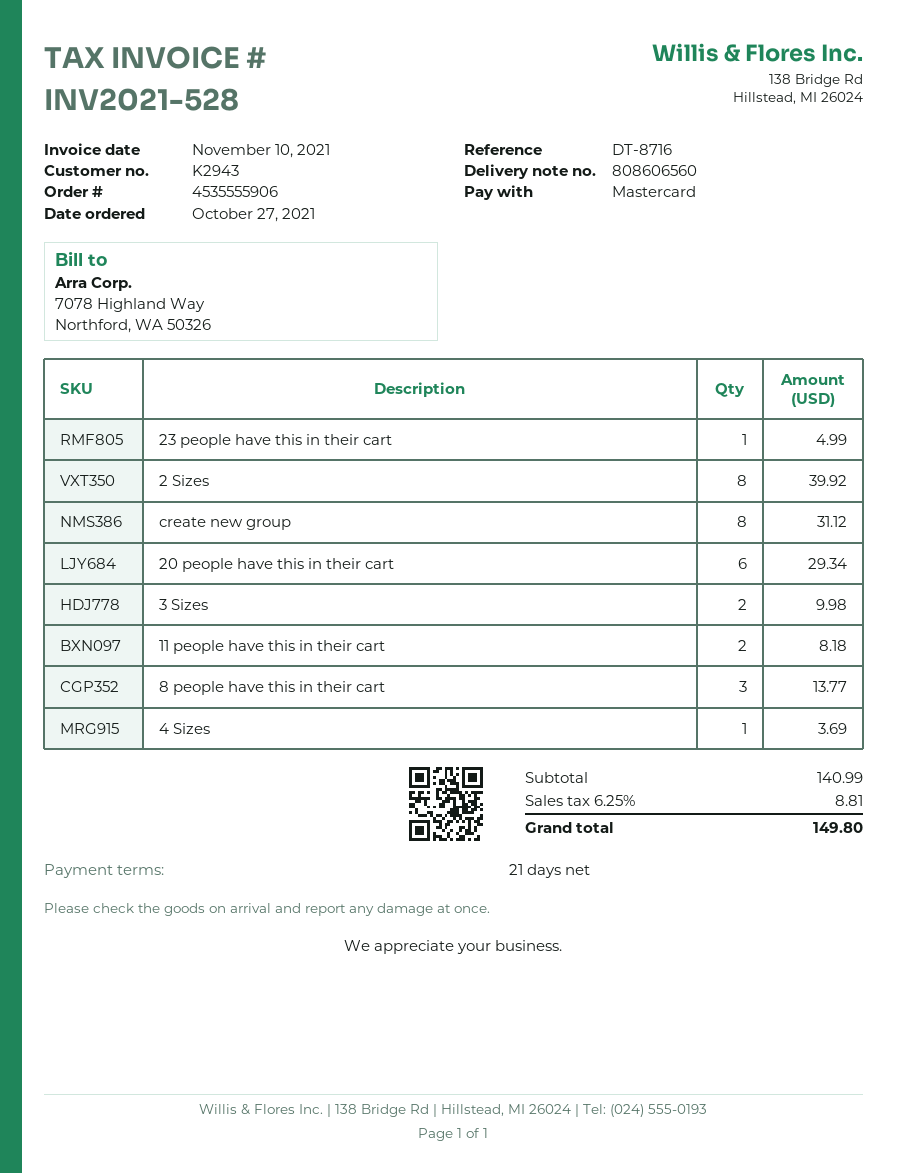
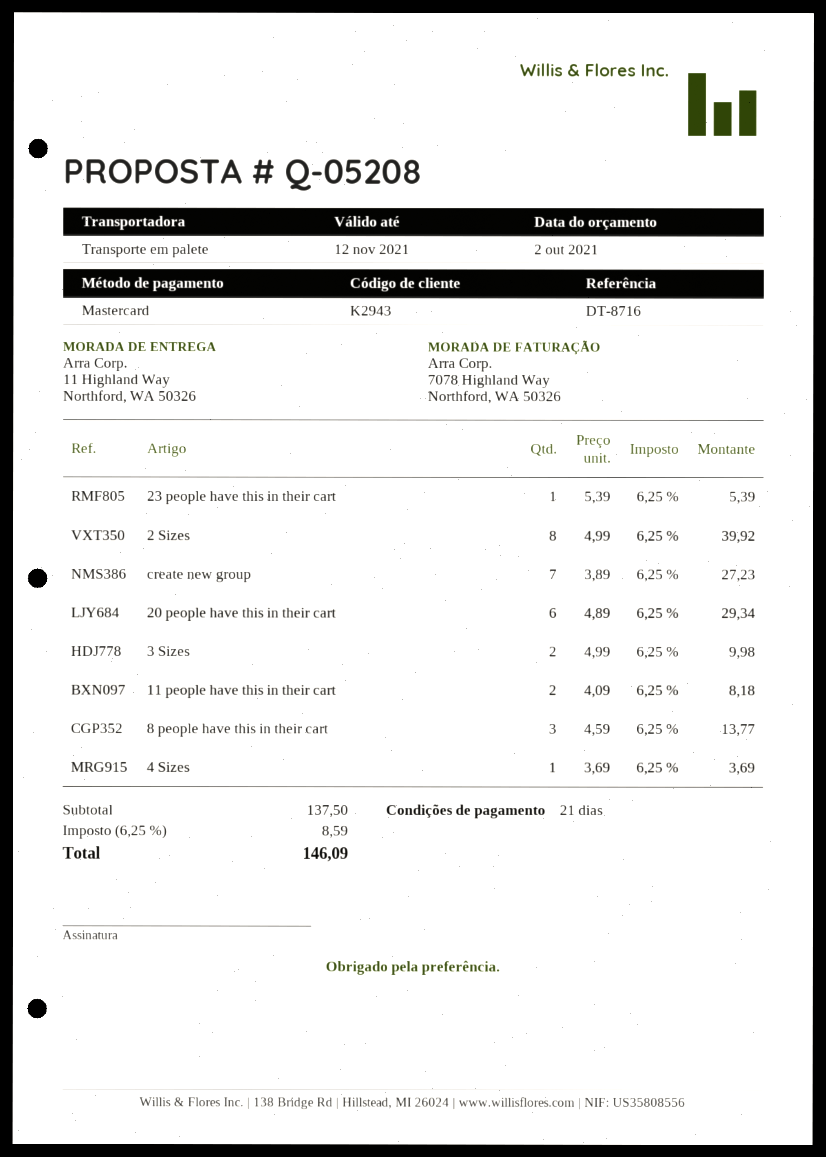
23 people have this in their cart: 1 for 4.99 -> 1 for 5.39
create new group: 8 for 31.12 -> 7 for 27.23
subtotal: 140.99 -> 137.50
tax: 6.25% = 8.81 -> 6.25% = 8.59
total: 149.80 -> 146.09

